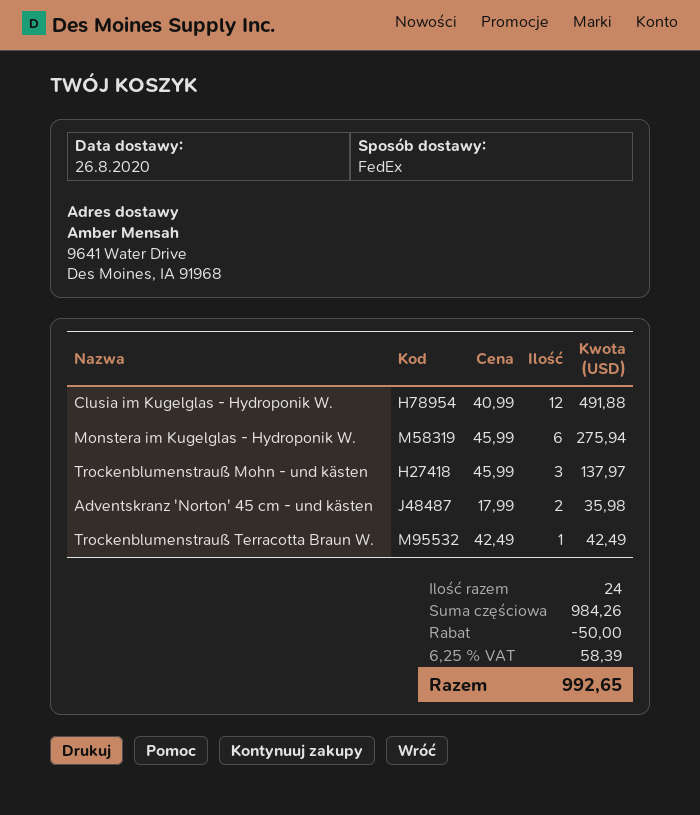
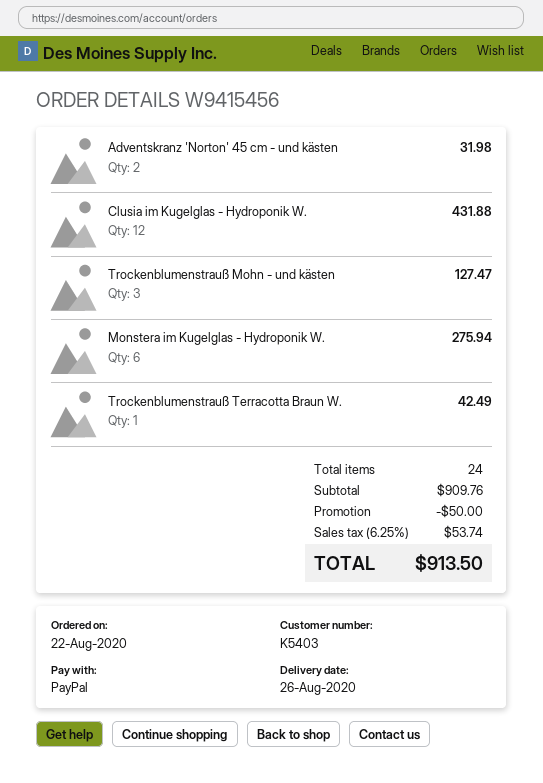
Clusia im Kugelglas - Hydroponik W.: 12 for 491.88 -> 12 for 431.88
Trockenblumenstrauß Mohn - und kästen: 3 for 137.97 -> 3 for 127.47
Adventskranz 'Norton' 45 cm - und kästen: 2 for 35.98 -> 2 for 31.98
subtotal: 984.26 -> 909.76
tax: 6.25% = 58.39 -> 6.25% = 53.74
total: 992.65 -> 913.50

